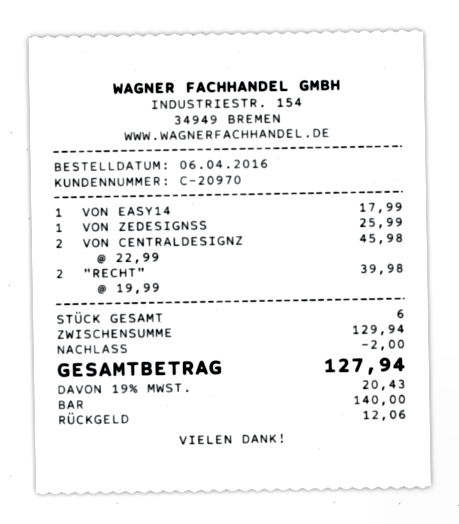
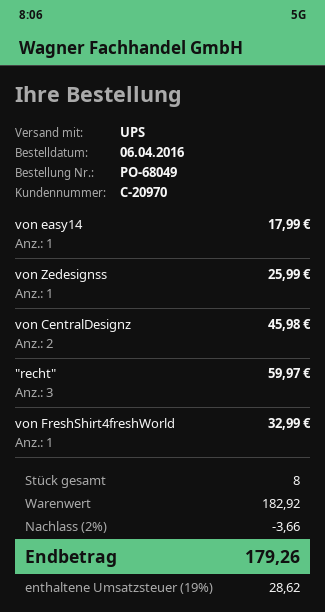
"RECHT": 2 for 39.98 -> 3 for 59.97
von FreshShirt4freshWorld: none -> 1 for 32.99
total quantity: 6 -> 8
subtotal: 129.94 -> 182.92
discount: 2.00 -> 3.66
tax: 19% = 20.43 -> 19% = 28.62
total: 127.94 -> 179.26

